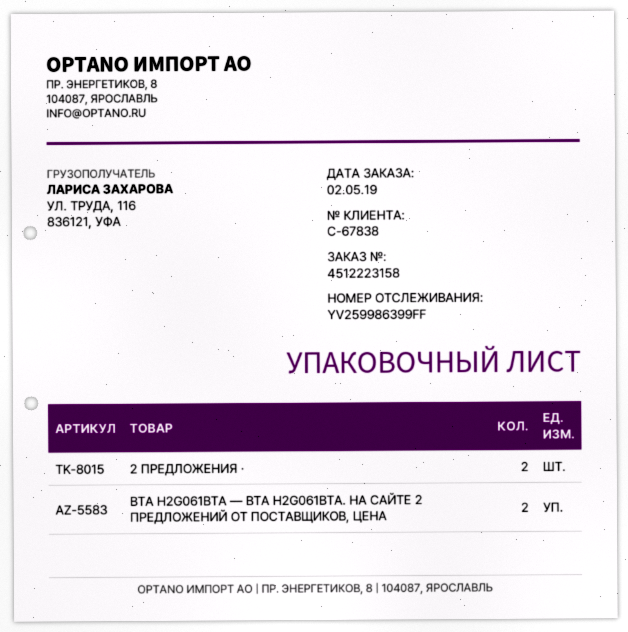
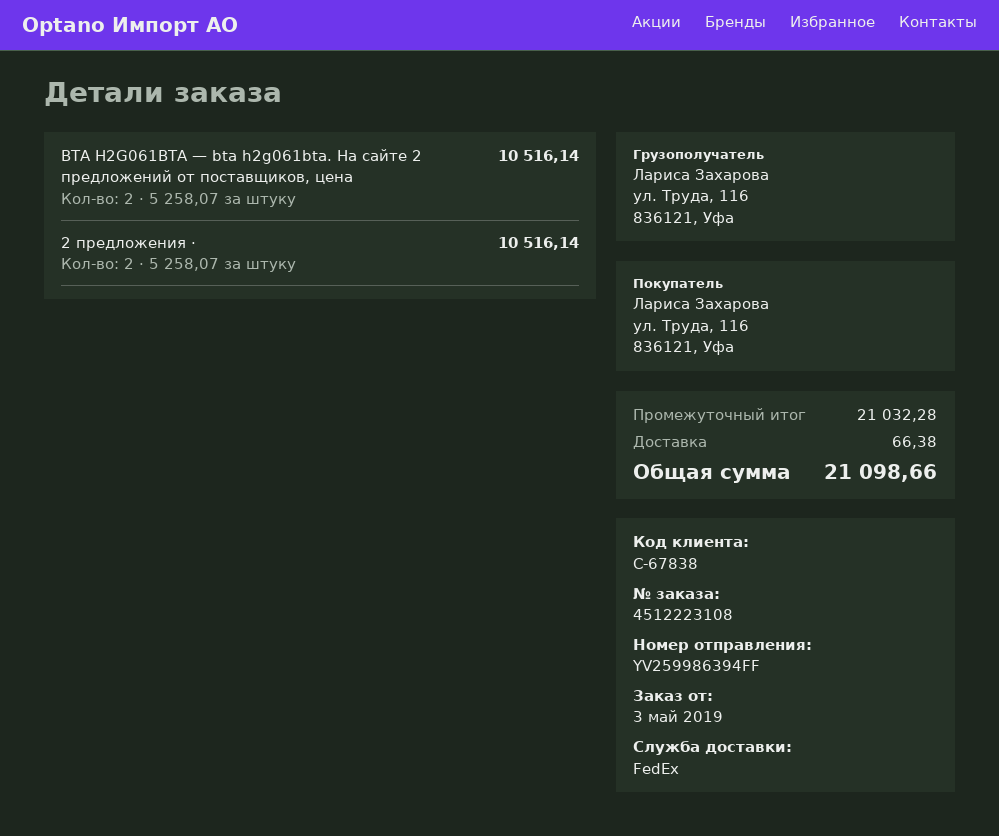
order number: 4512223158 -> 4512223108
order date: 2019-05-02 -> 2019-05-03
tracking number: YV259986399FF -> YV259986394FF

